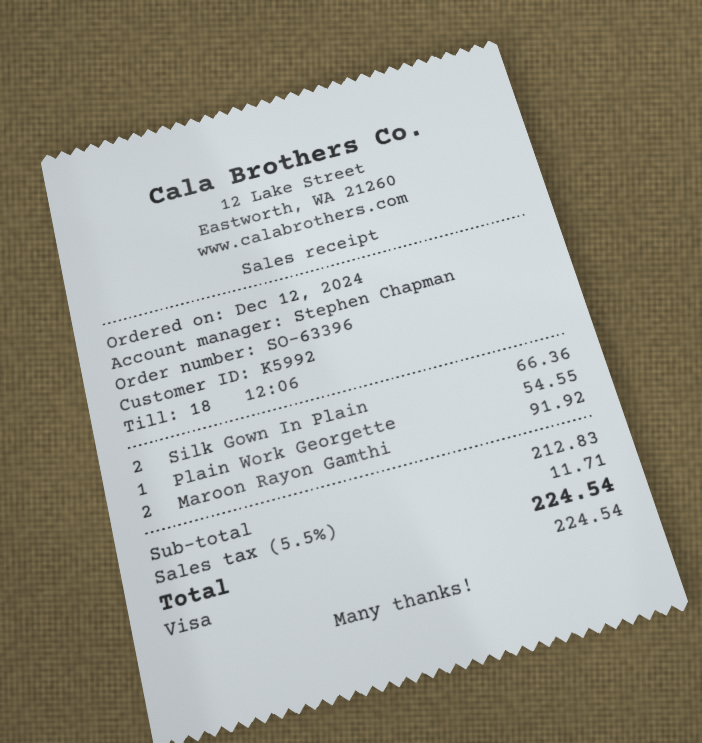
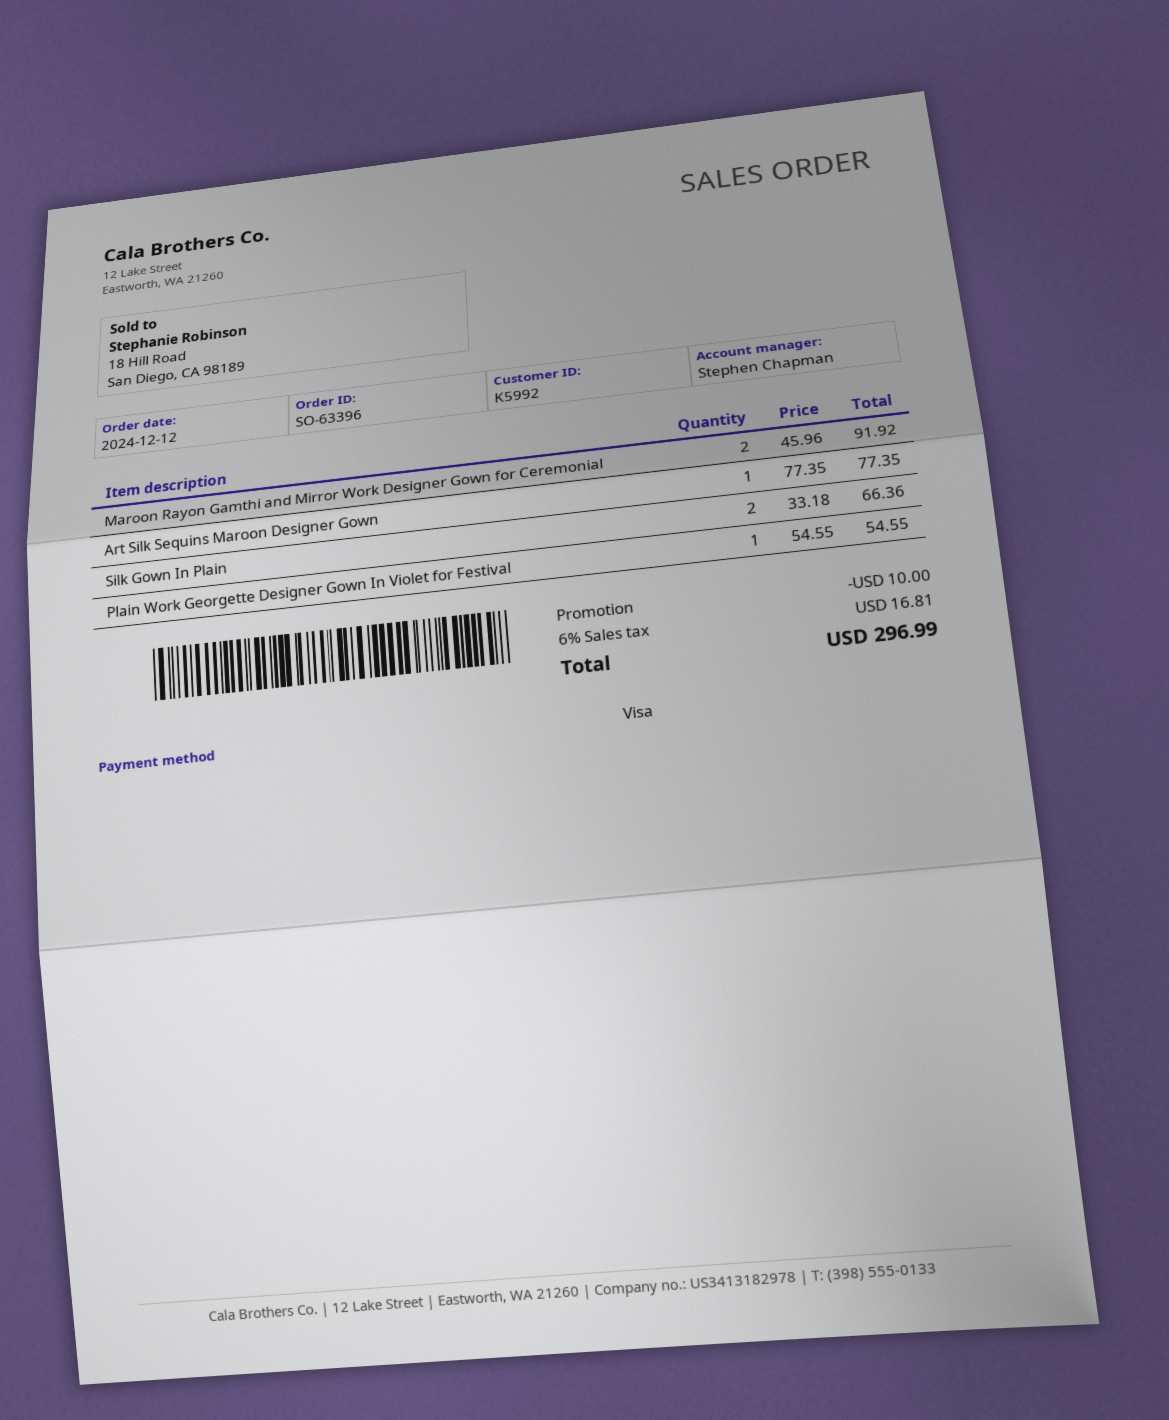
Art Silk Sequins Maroon Designer Gown: none -> 1 for 77.35
discount: none -> 10.00
tax: 5.5% = 11.71 -> 6% = 16.81
total: 224.54 -> 296.99

